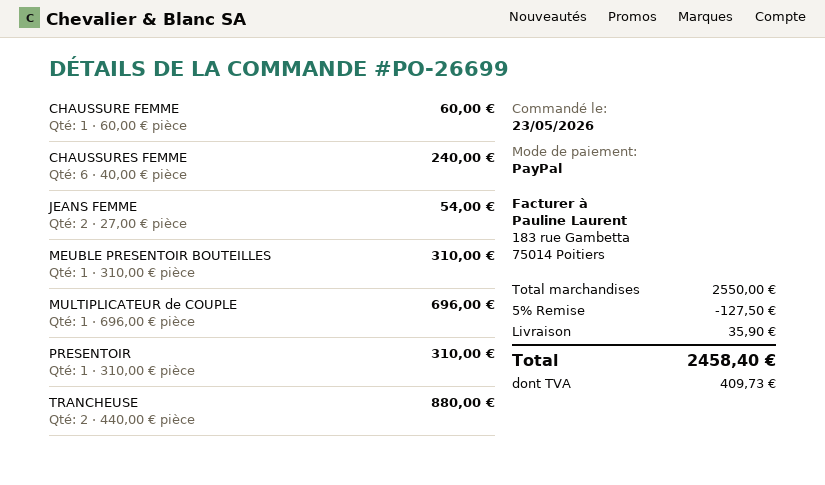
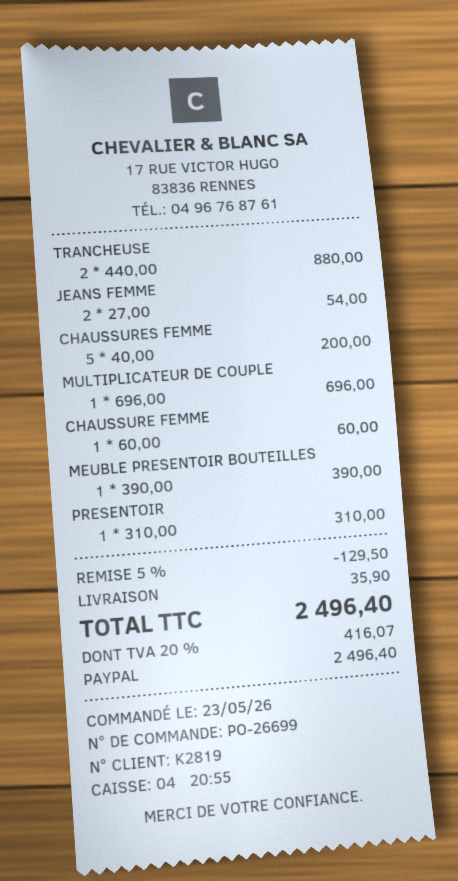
CHAUSSURES FEMME: 6 x 40.00 = 240.00 -> 5 x 40.00 = 200.00
MEUBLE PRESENTOIR BOUTEILLES: 1 x 310.00 = 310.00 -> 1 x 390.00 = 390.00
discount: 5% = 127.50 -> 5% = 129.50
tax: 409.73 -> 416.07
total: 2458.40 -> 2496.40

